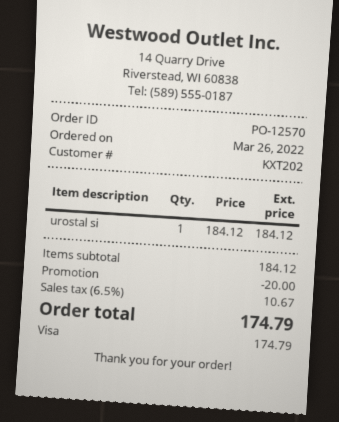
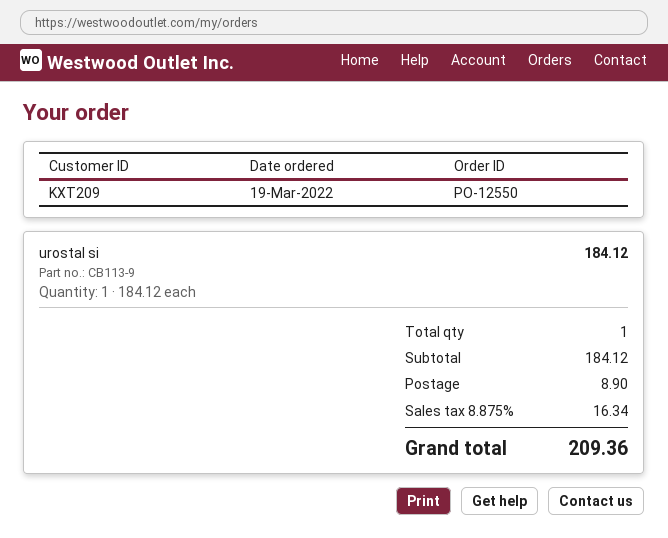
order number: PO-12570 -> PO-12550
order date: 2022-03-26 -> 2022-03-19
customer number: KXT202 -> KXT209
discount: 20.00 -> none
shipping: none -> 8.90
tax: 6.5% = 10.67 -> 8.875% = 16.34
total: 174.79 -> 209.36

